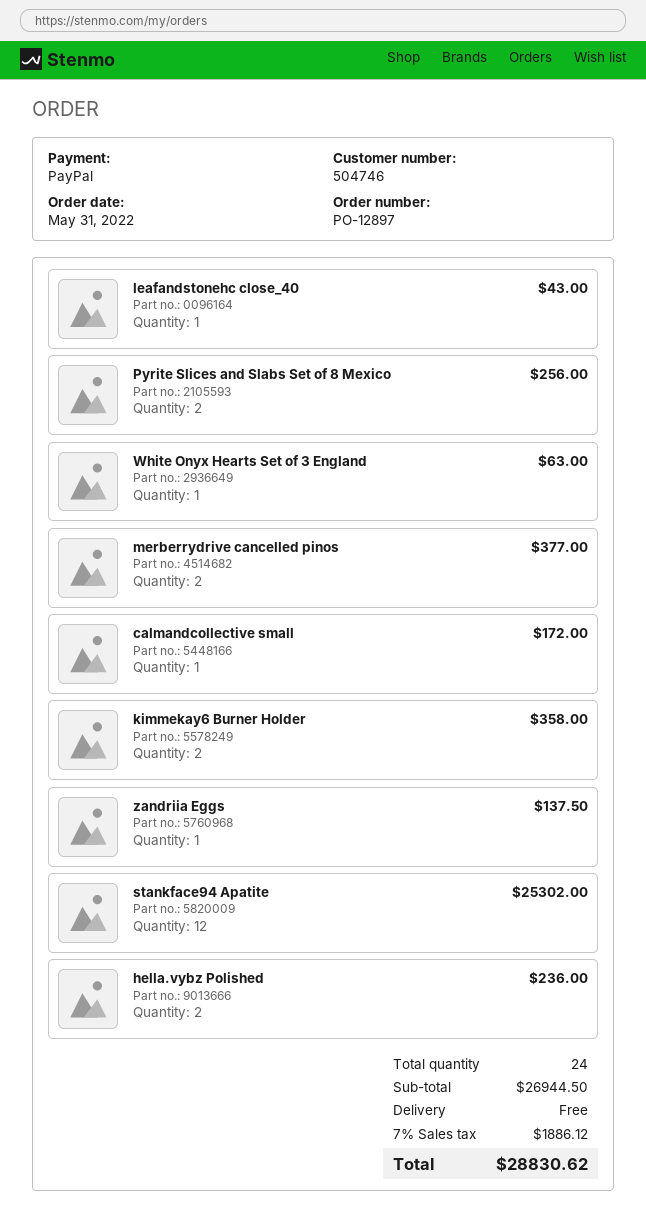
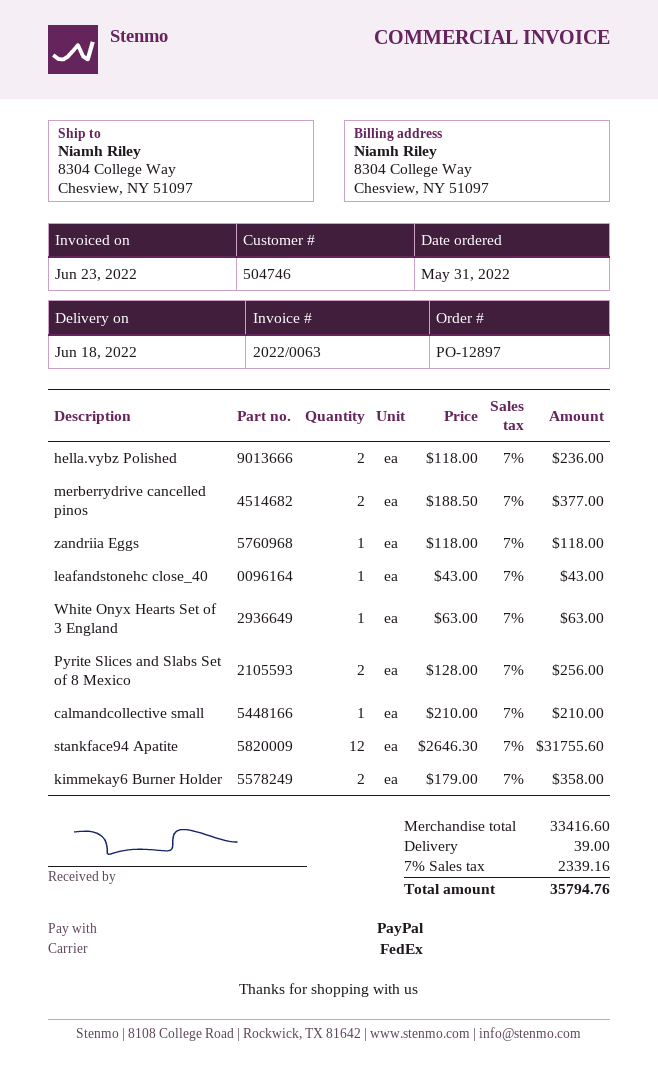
calmandcollective small: 1 for 172.00 -> 1 for 210.00
zandriia Eggs: 1 for 137.50 -> 1 for 118.00
stankface94 Apatite: 12 for 25302.00 -> 12 for 31755.60
subtotal: 26944.50 -> 33416.60
shipping: 0.00 -> 39.00
tax: 7% = 1886.12 -> 7% = 2339.16
total: 28830.62 -> 35794.76

